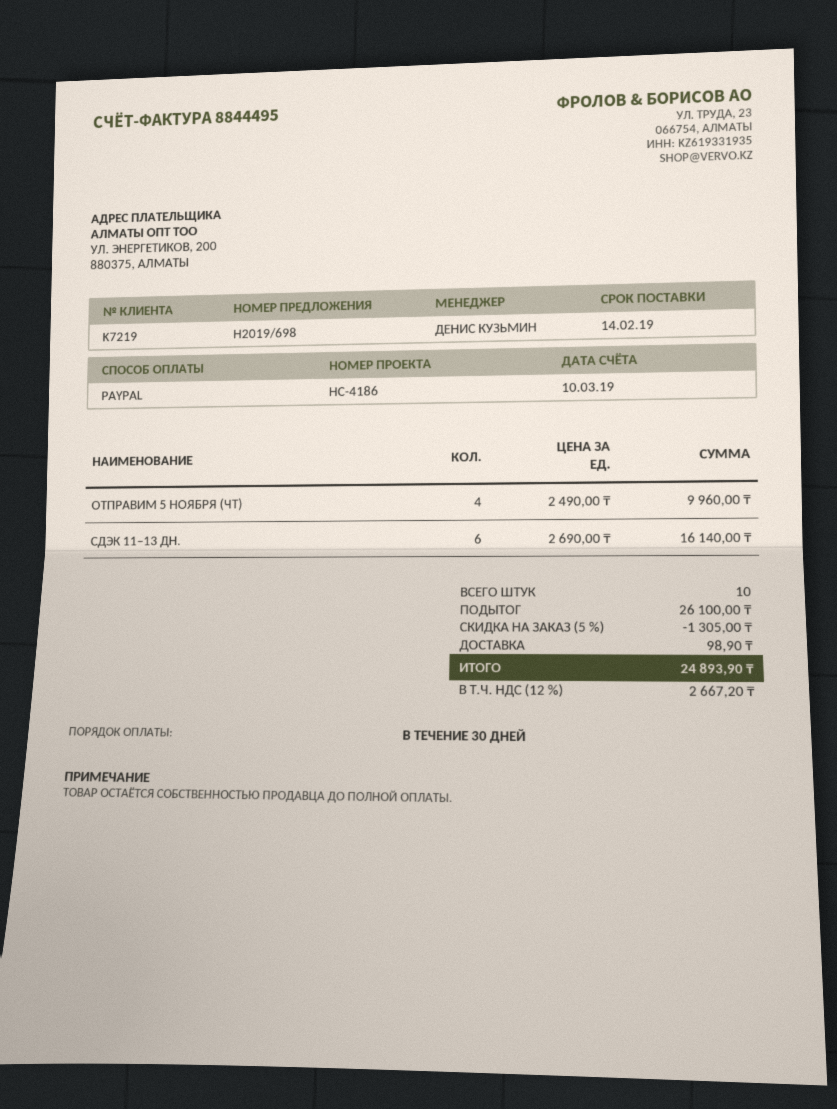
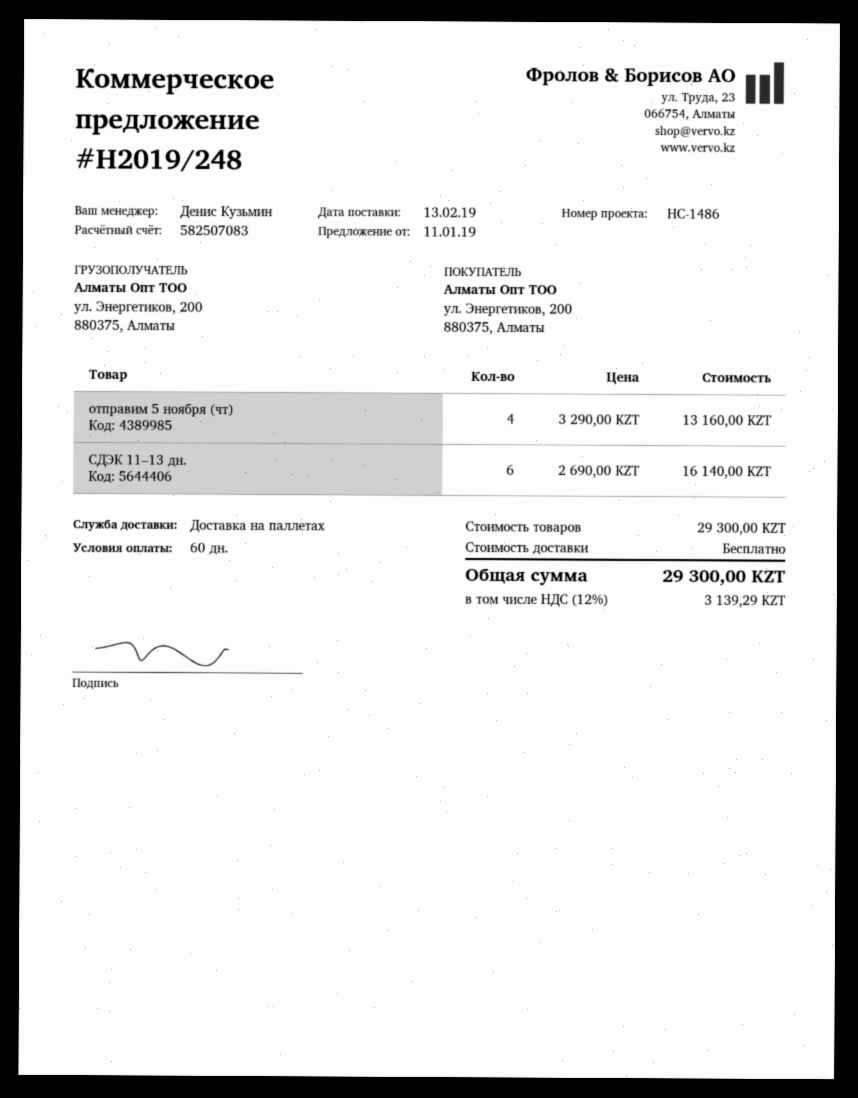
quote number: H2019/698 -> H2019/248
delivery date: 2019-02-14 -> 2019-02-13
payment terms: 30 days -> 60 days
reference: HC-4186 -> HC-1486
ОТПРАВИМ 5 НОЯБРЯ (ЧТ): 4 x 2490.00 = 9960.00 -> 4 x 3290.00 = 13160.00
subtotal: 26100.00 -> 29300.00
discount: 5% = 1305.00 -> none
shipping: 98.90 -> 0.00
tax: 12% = 2667.20 -> 12% = 3139.29
total: 24893.90 -> 29300.00

